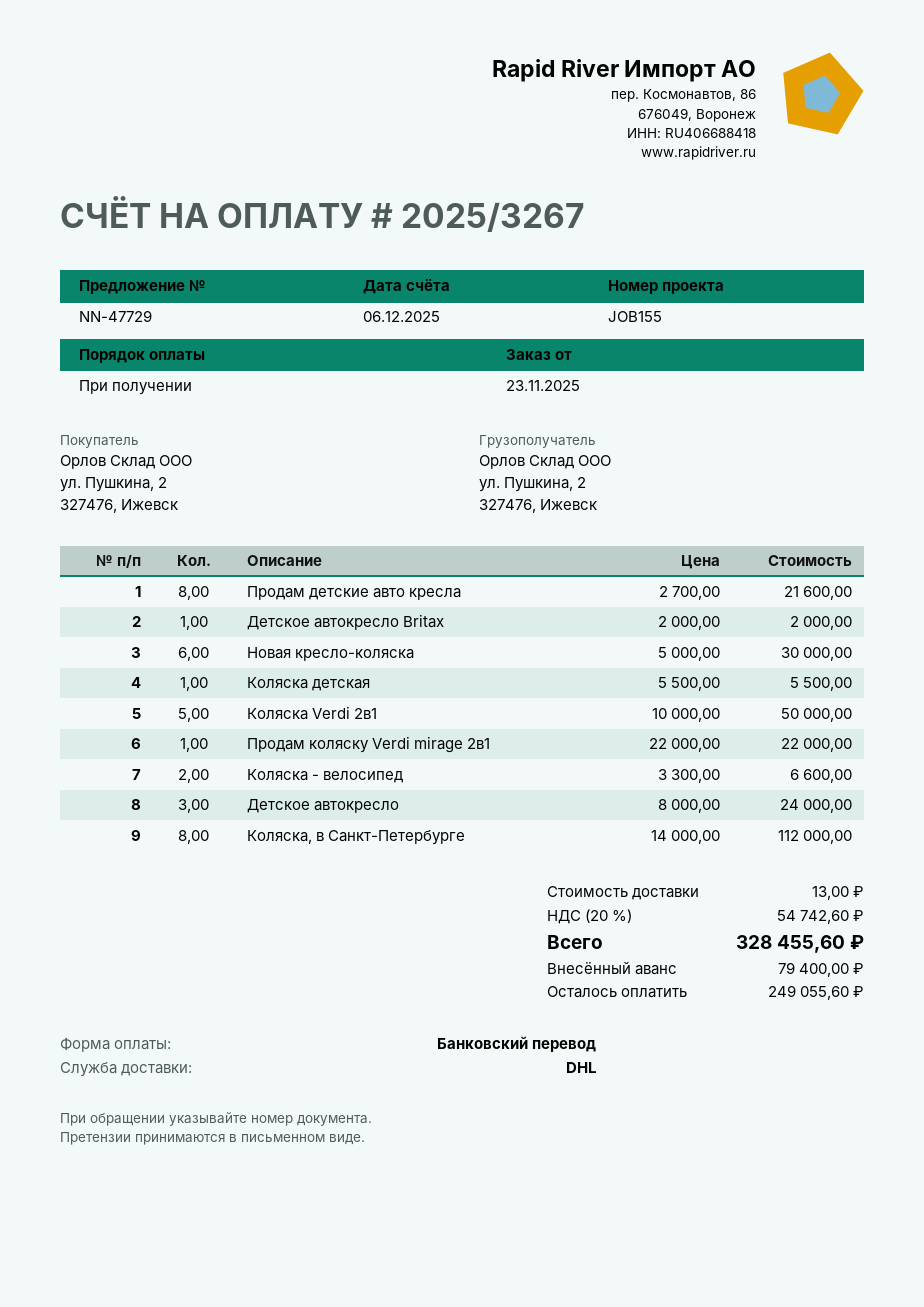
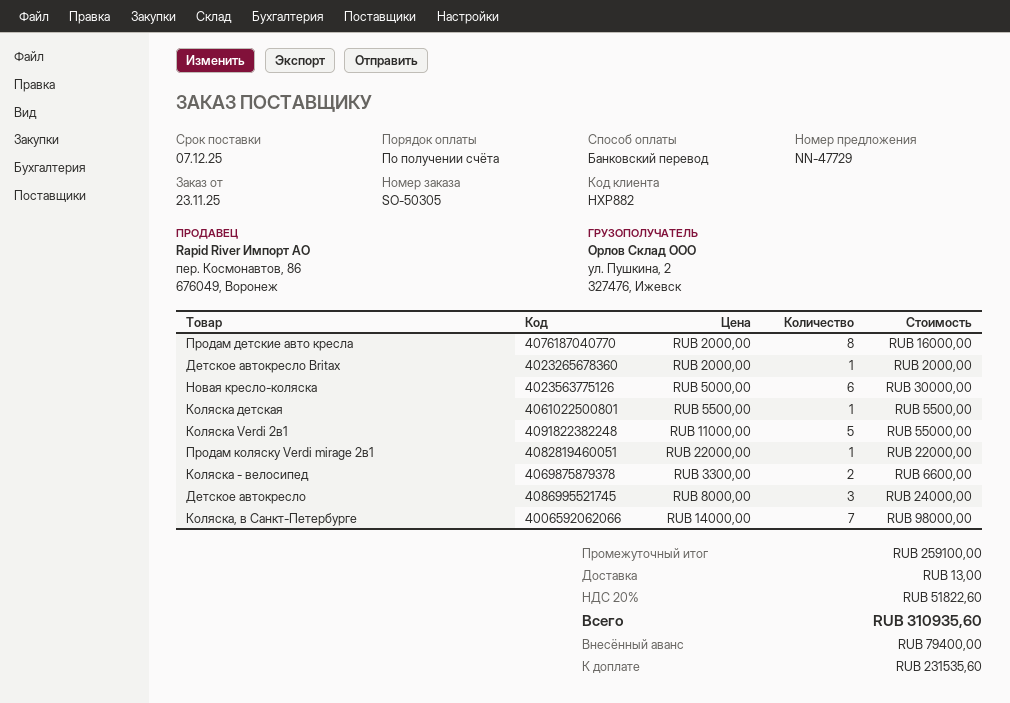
Продам детские авто кресла: 8 x 2700.00 = 21600.00 -> 8 x 2000.00 = 16000.00
Коляска Verdi 2в1: 5 x 10000.00 = 50000.00 -> 5 x 11000.00 = 55000.00
Коляска, в Санкт-Петербурге: 8 x 14000.00 = 112000.00 -> 7 x 14000.00 = 98000.00
tax: 20% = 54742.60 -> 20% = 51822.60
total: 328455.60 -> 310935.60
balance: 249055.60 -> 231535.60

